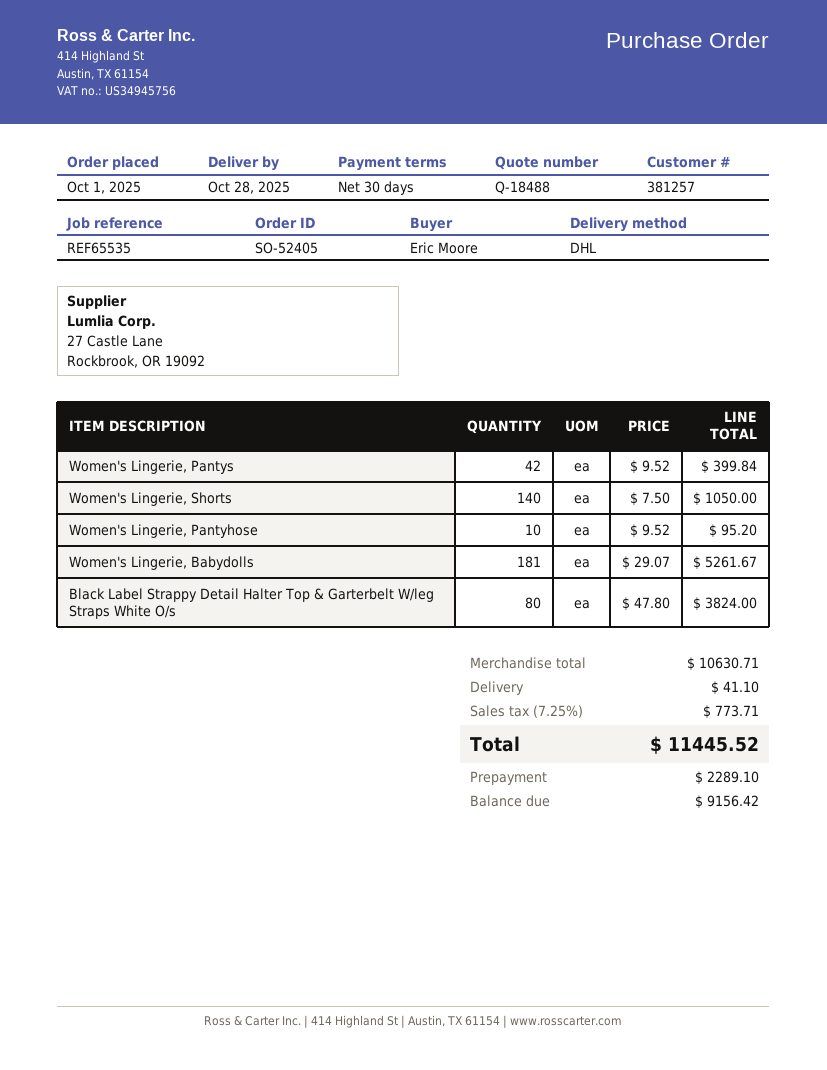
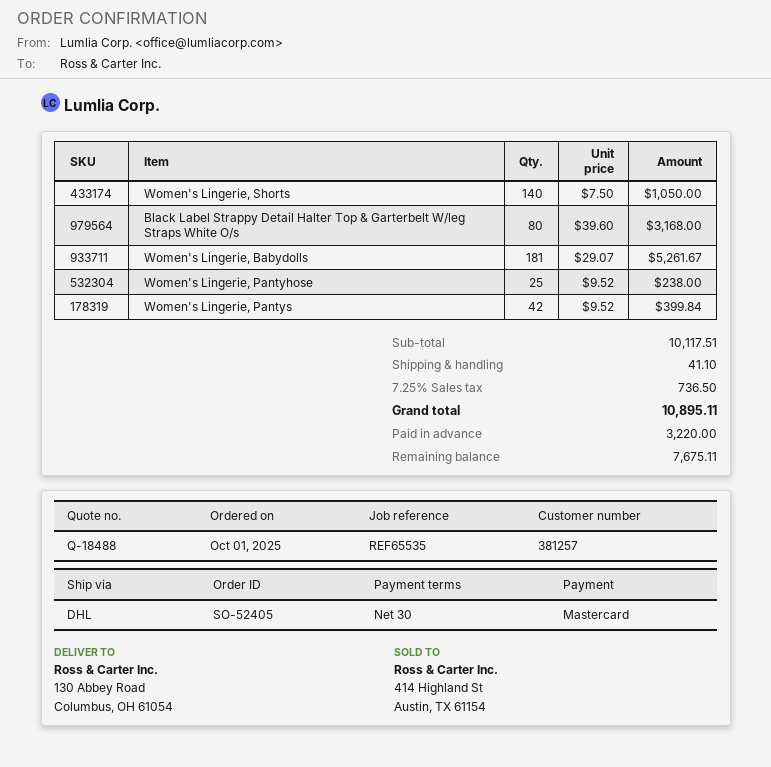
Women's Lingerie, Pantyhose: 10 x 9.52 = 95.20 -> 25 x 9.52 = 238.00
Black Label Strappy Detail Halter Top & Garterbelt W/leg Straps White O/s: 80 x 47.80 = 3824.00 -> 80 x 39.60 = 3168.00
subtotal: 10630.71 -> 10117.51
tax: 7.25% = 773.71 -> 7.25% = 736.50
total: 11445.52 -> 10895.11
deposit: 2289.10 -> 3220.00
balance: 9156.42 -> 7675.11

